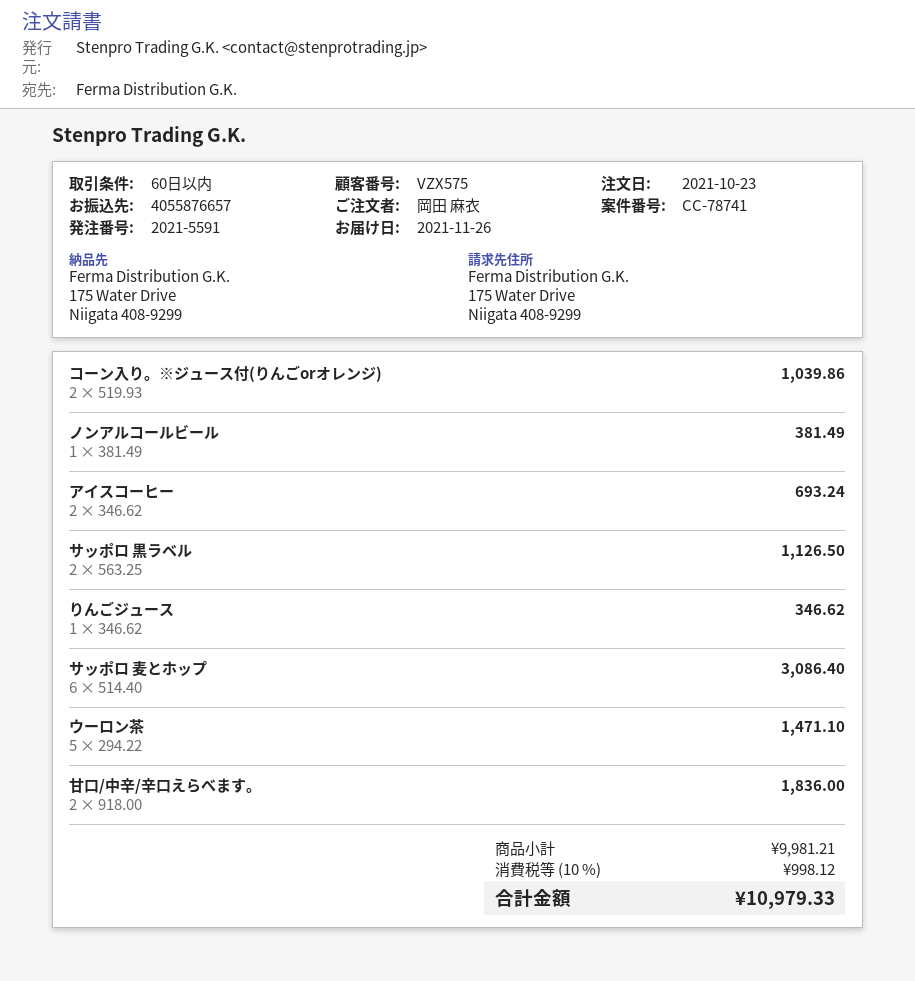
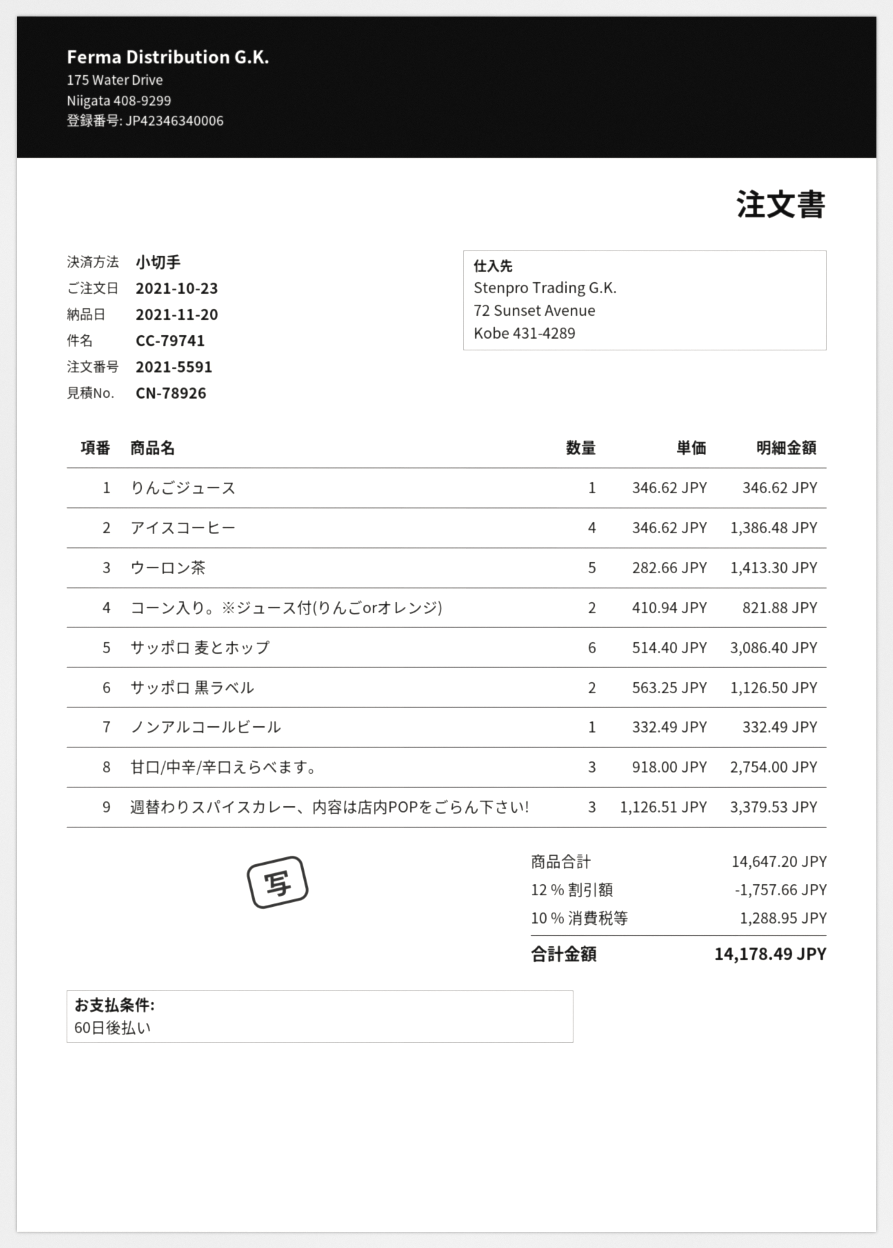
delivery date: 2021-11-26 -> 2021-11-20
reference: CC-78741 -> CC-79741
コーン入り。※ジュース付(りんごorオレンジ): 2 x 519.93 = 1039.86 -> 2 x 410.94 = 821.88
ノンアルコールビール: 1 x 381.49 = 381.49 -> 1 x 332.49 = 332.49
アイスコーヒー: 2 x 346.62 = 693.24 -> 4 x 346.62 = 1386.48
ウーロン茶: 5 x 294.22 = 1471.10 -> 5 x 282.66 = 1413.30
甘口/中辛/辛口えらべます。: 2 x 918.00 = 1836.00 -> 3 x 918.00 = 2754.00
週替わりスパイスカレー、内容は店内POPをごらん下さい!: none -> 3 x 1126.51 = 3379.53
subtotal: 9981.21 -> 14647.20
discount: none -> 12% = 1757.66
tax: 10% = 998.12 -> 10% = 1288.95
total: 10979.33 -> 14178.49

